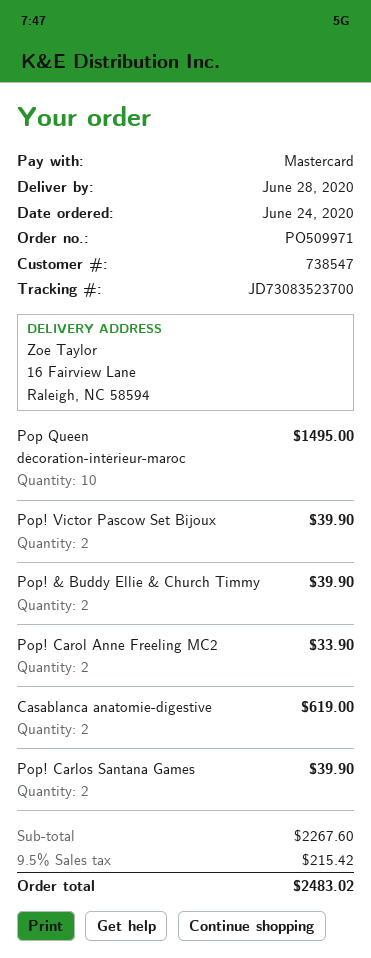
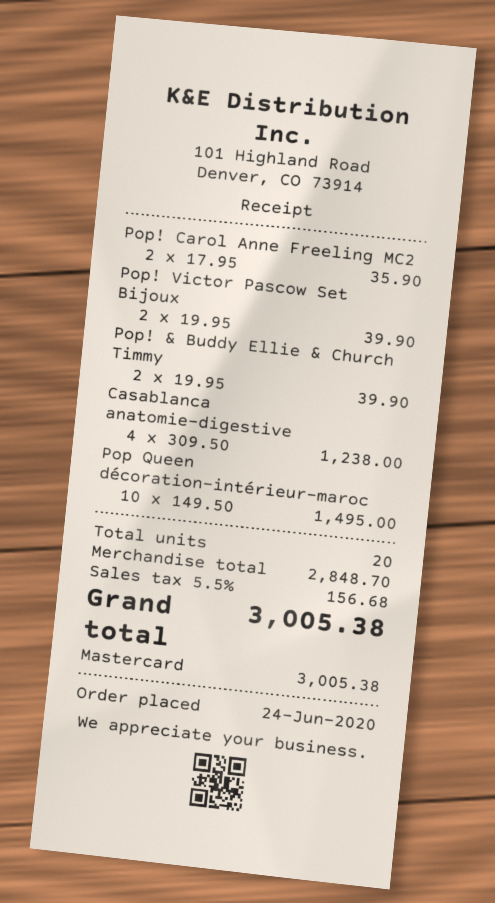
Pop! Carol Anne Freeling MC2: 2 for 33.90 -> 2 for 35.90
Casablanca anatomie-digestive: 2 for 619.00 -> 4 for 1238.00
Pop! Carlos Santana Games: 2 for 39.90 -> none
subtotal: 2267.60 -> 2848.70
tax: 9.5% = 215.42 -> 5.5% = 156.68
total: 2483.02 -> 3005.38

